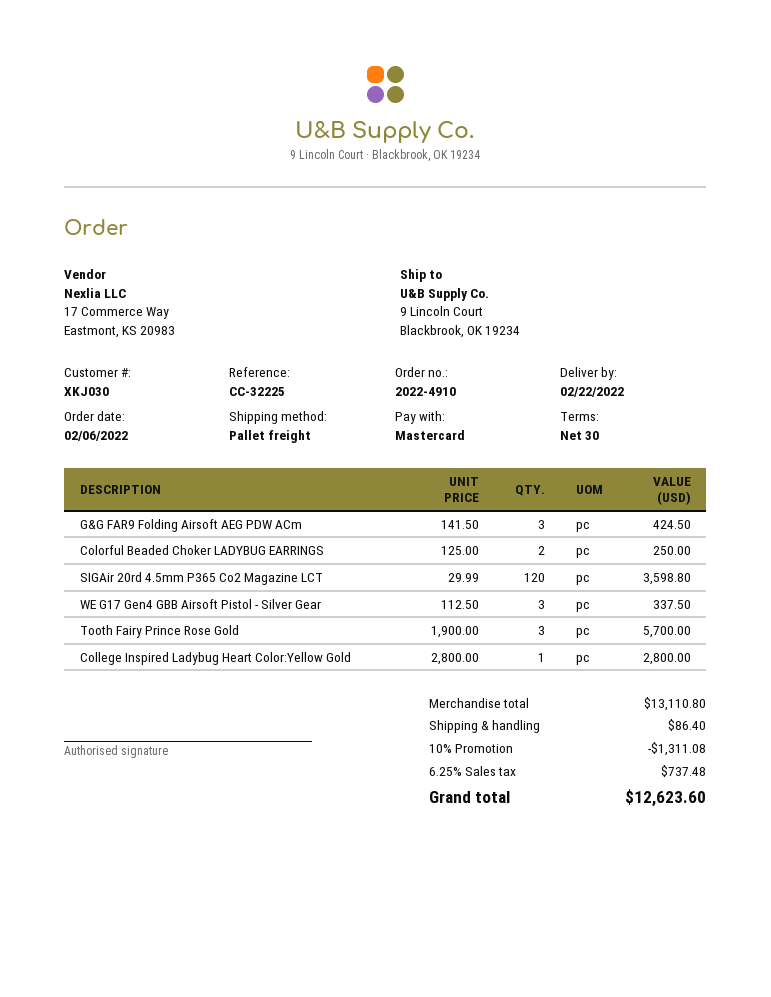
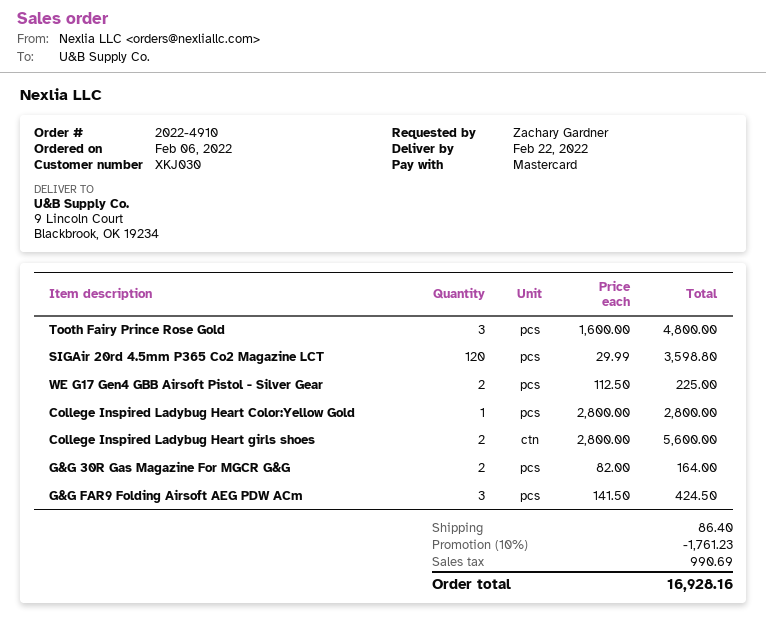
Colorful Beaded Choker LADYBUG EARRINGS: 2 x 125.00 = 250.00 -> none
WE G17 Gen4 GBB Airsoft Pistol - Silver Gear: 3 x 112.50 = 337.50 -> 2 x 112.50 = 225.00
Tooth Fairy Prince Rose Gold: 3 x 1900.00 = 5700.00 -> 3 x 1600.00 = 4800.00
College Inspired Ladybug Heart girls shoes: none -> 2 x 2800.00 = 5600.00
G&G 30R Gas Magazine For MGCR G&G: none -> 2 x 82.00 = 164.00
discount: 10% = 1311.08 -> 10% = 1761.23
tax: 737.48 -> 990.69
total: 12623.60 -> 16928.16

